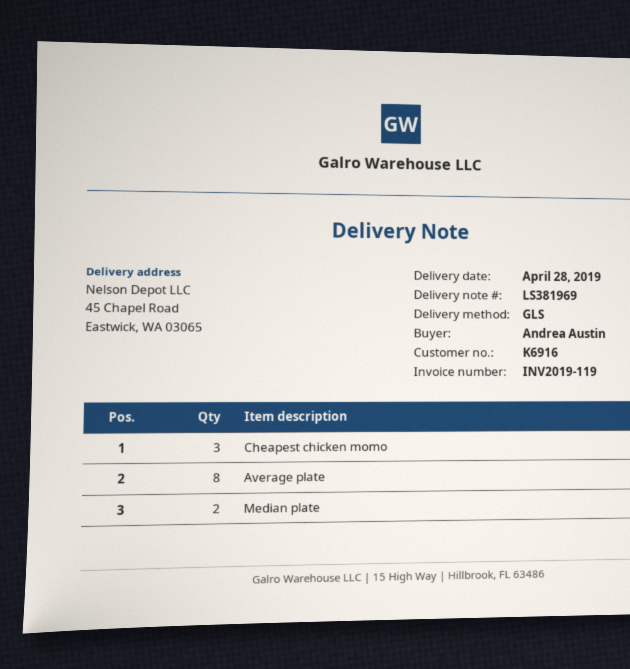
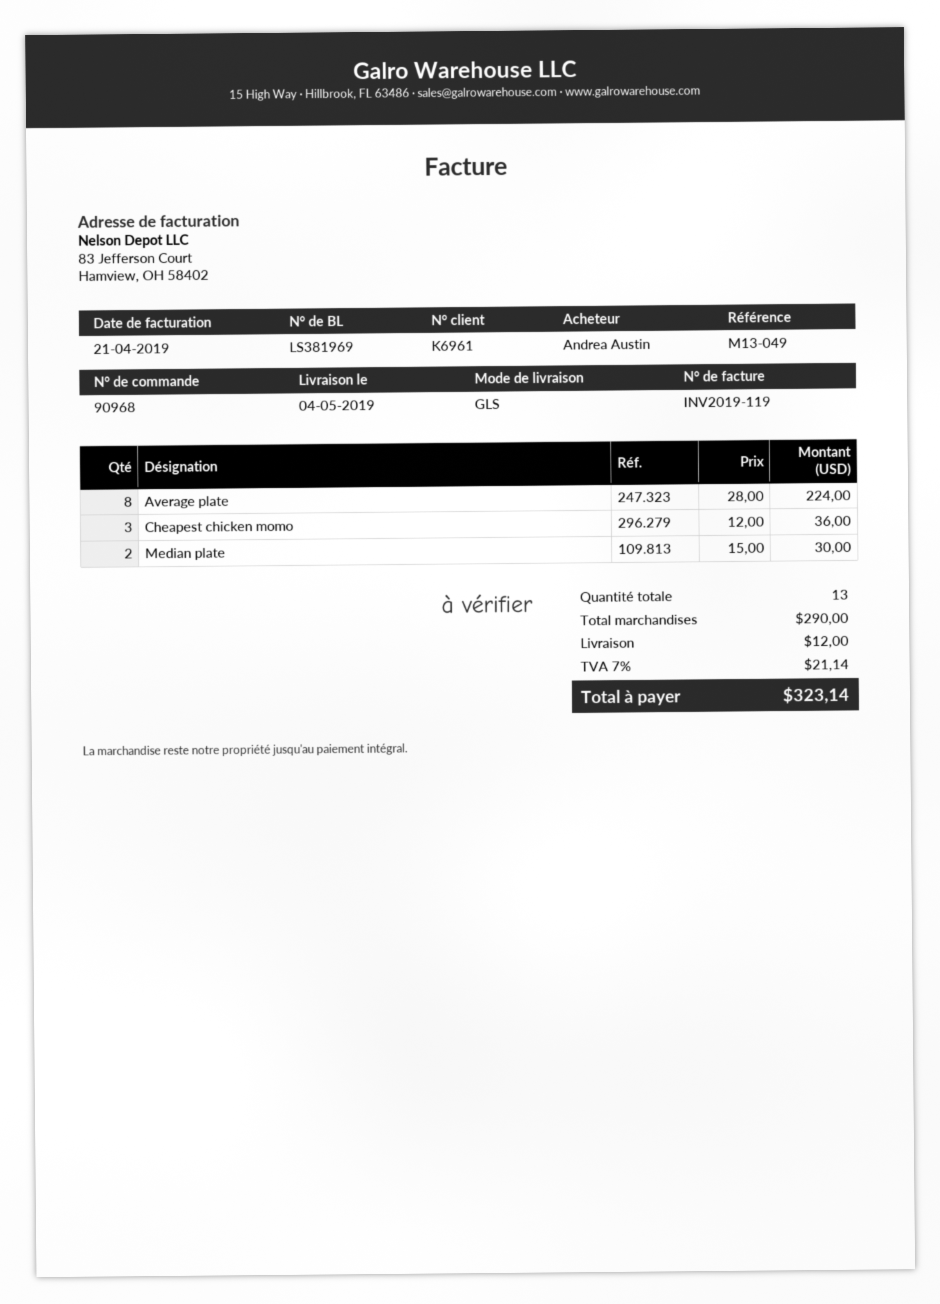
delivery date: 2019-04-28 -> 2019-05-04
customer number: K6916 -> K6961

